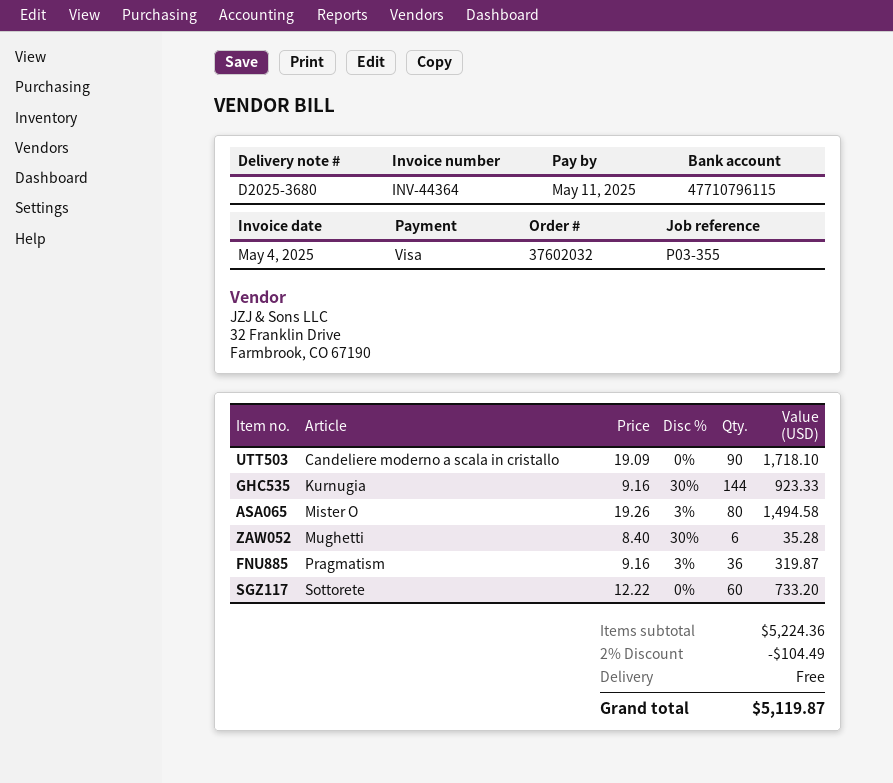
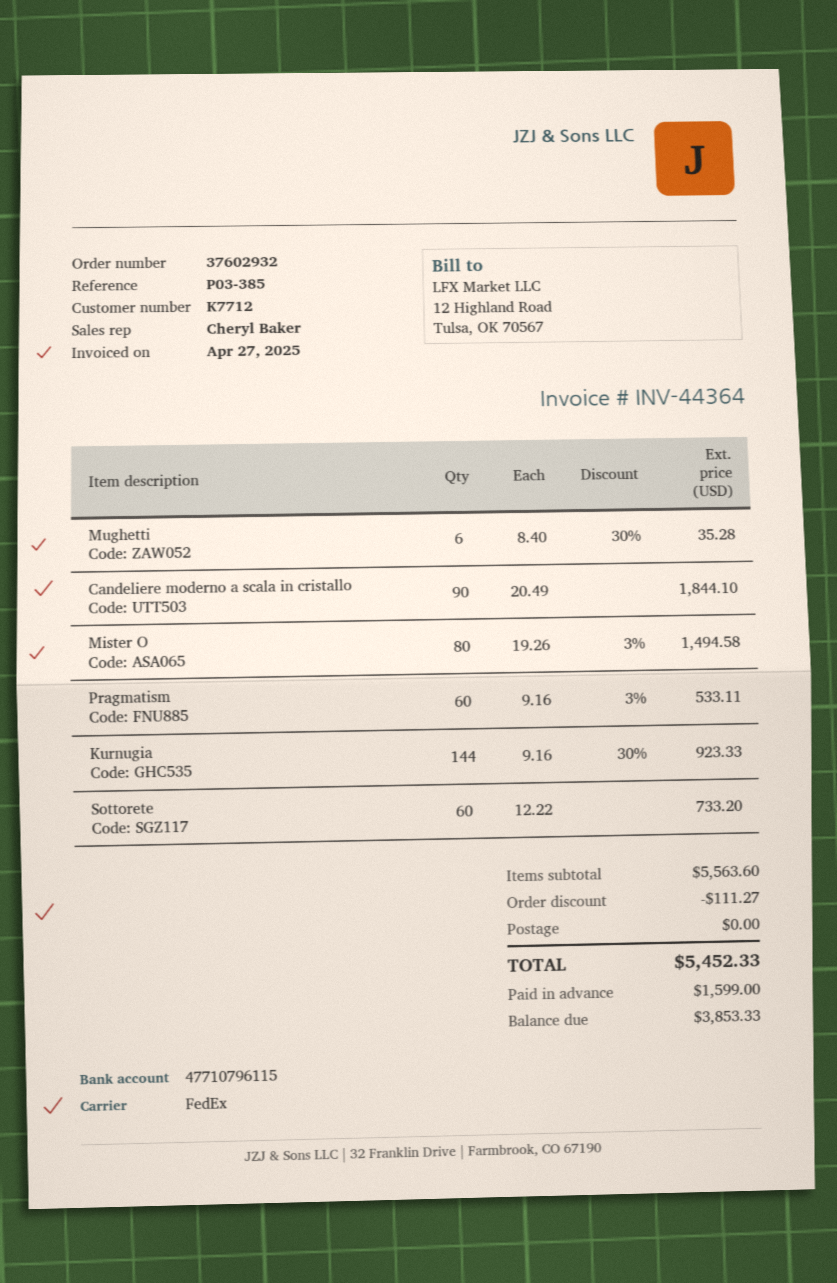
order number: 37602032 -> 37602932
invoice date: 2025-05-04 -> 2025-04-27
reference: P03-355 -> P03-385
Candeliere moderno a scala in cristallo: 90 x 19.09 = 1718.10 -> 90 x 20.49 = 1844.10
Pragmatism: 36 x 9.16 - 3% = 319.87 -> 60 x 9.16 - 3% = 533.11
subtotal: 5224.36 -> 5563.60
discount: 104.49 -> 111.27
total: 5119.87 -> 5452.33

